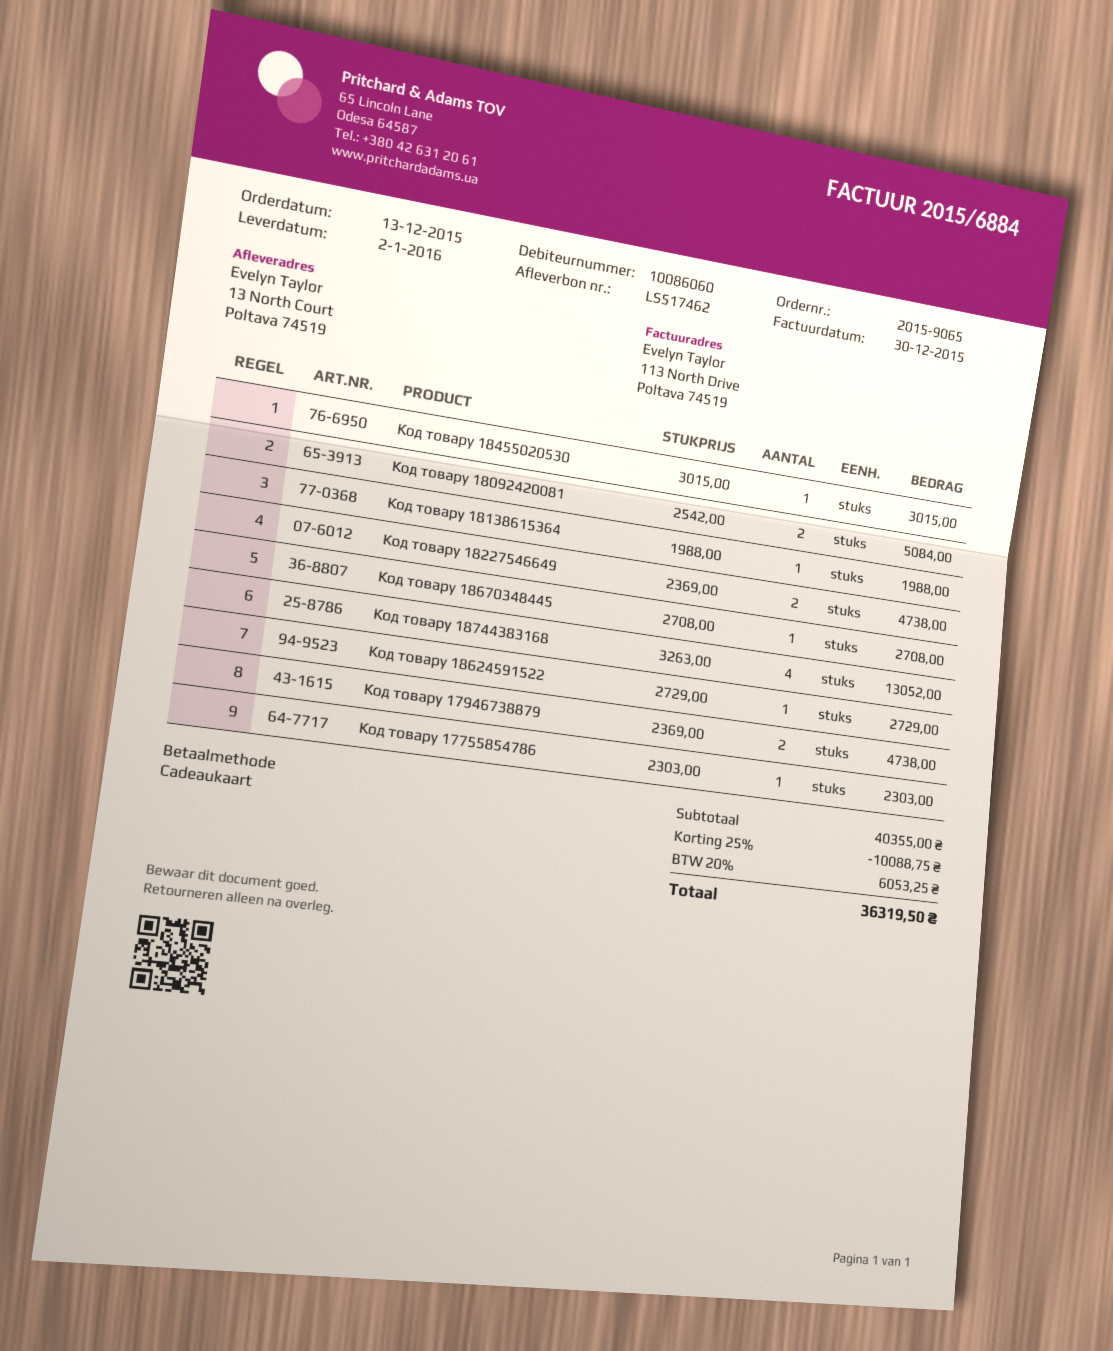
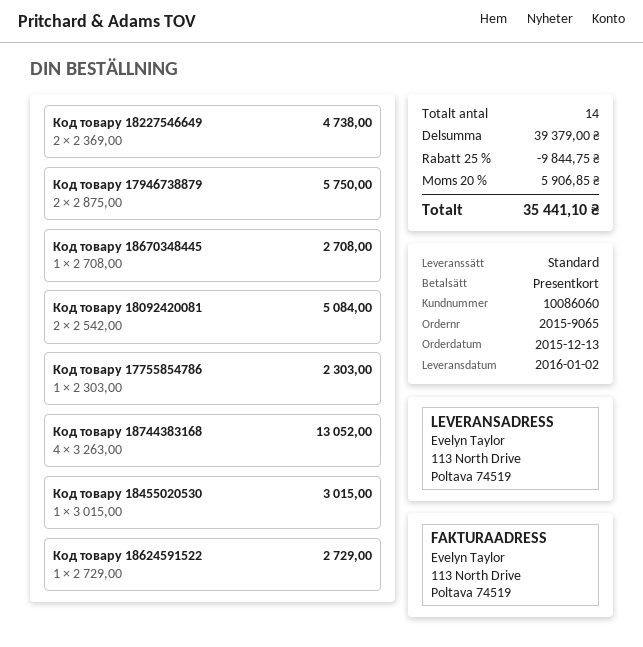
ship to: 13 North Court, Poltava 74519 -> 113 North Drive, Poltava 74519
Код товару 18138615364: 1 x 1988.00 = 1988.00 -> none
Код товару 17946738879: 2 x 2369.00 = 4738.00 -> 2 x 2875.00 = 5750.00
subtotal: 40355.00 -> 39379.00
discount: 25% = 10088.75 -> 25% = 9844.75
tax: 20% = 6053.25 -> 20% = 5906.85
total: 36319.50 -> 35441.10

